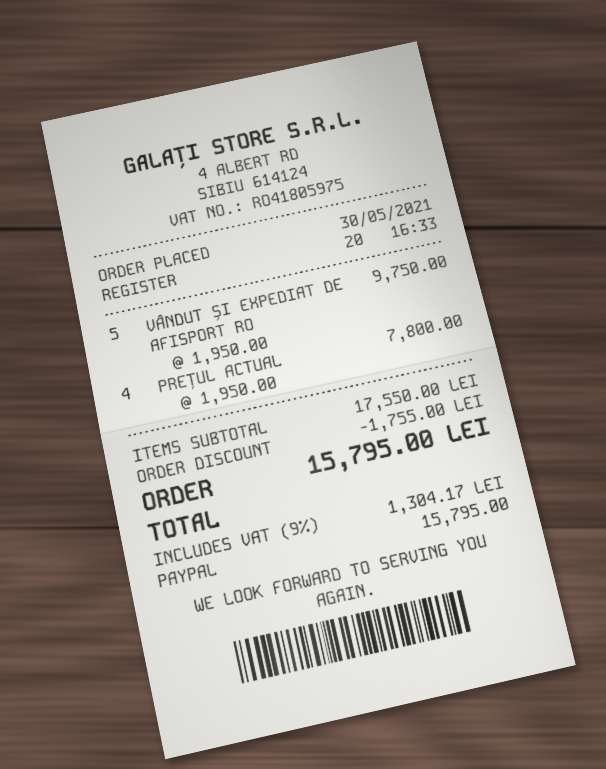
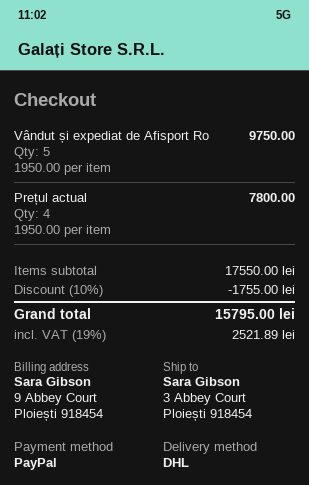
tax: 9% = 1304.17 -> 19% = 2521.89

